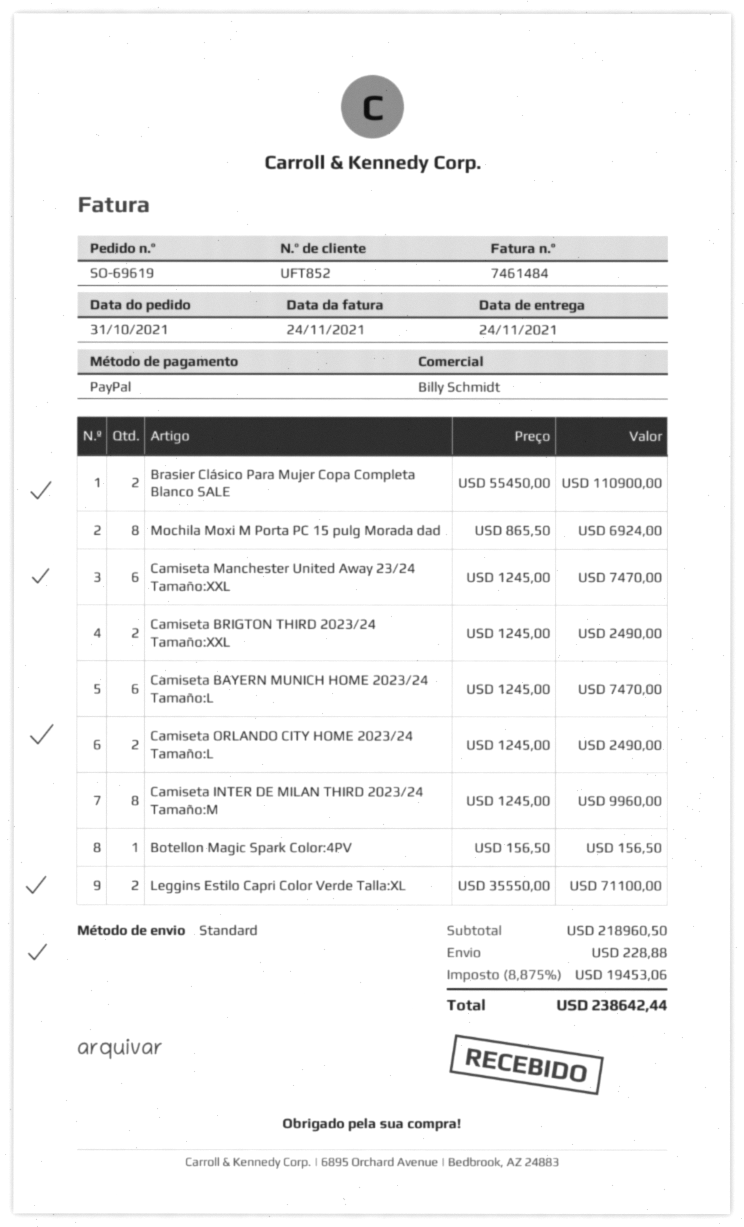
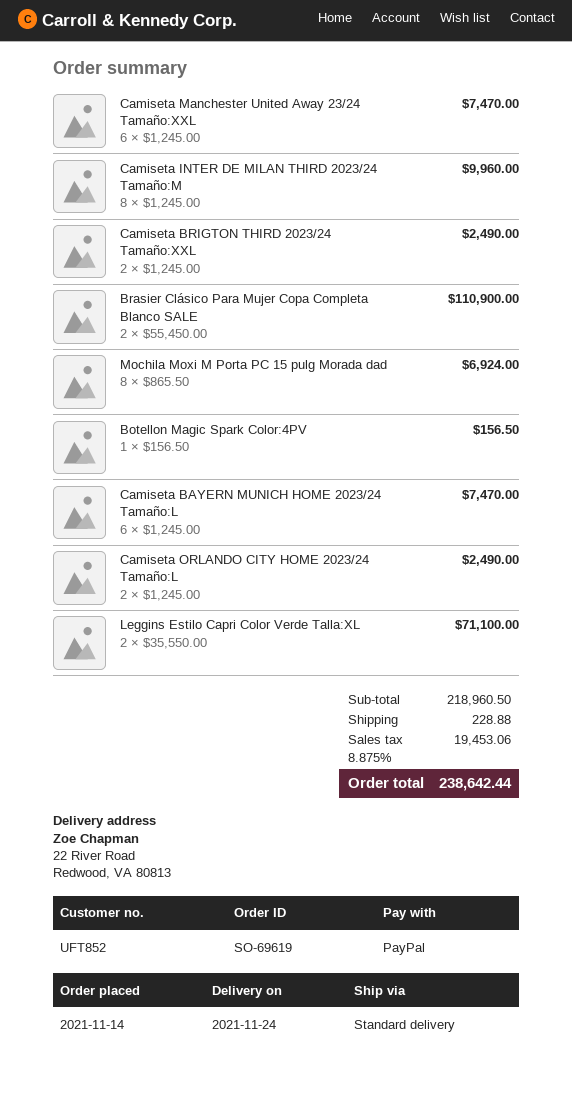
order date: 2021-10-31 -> 2021-11-14

